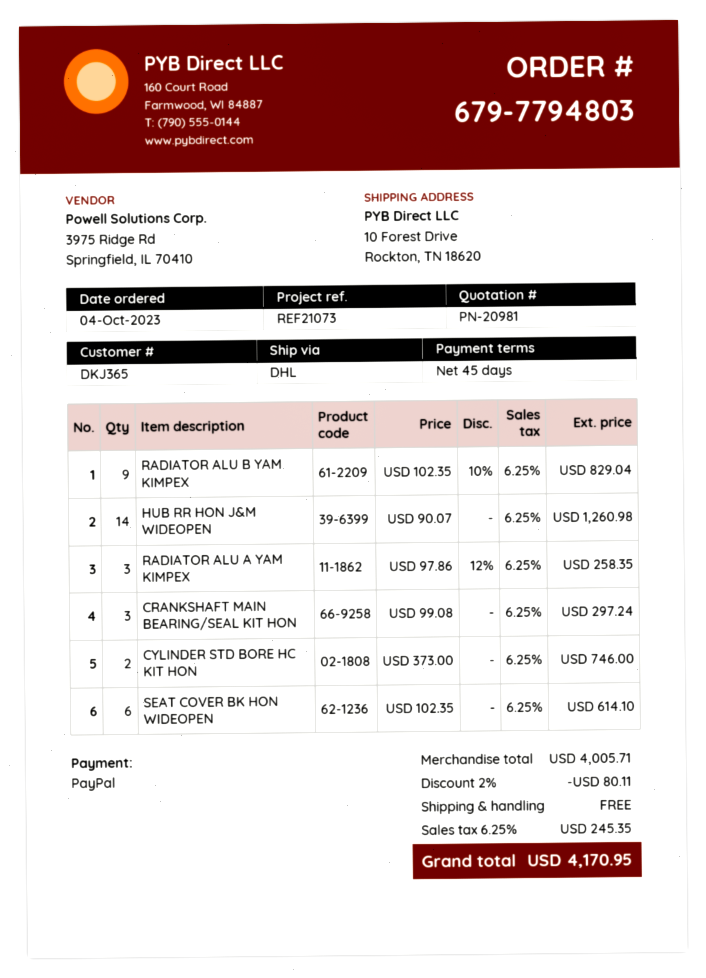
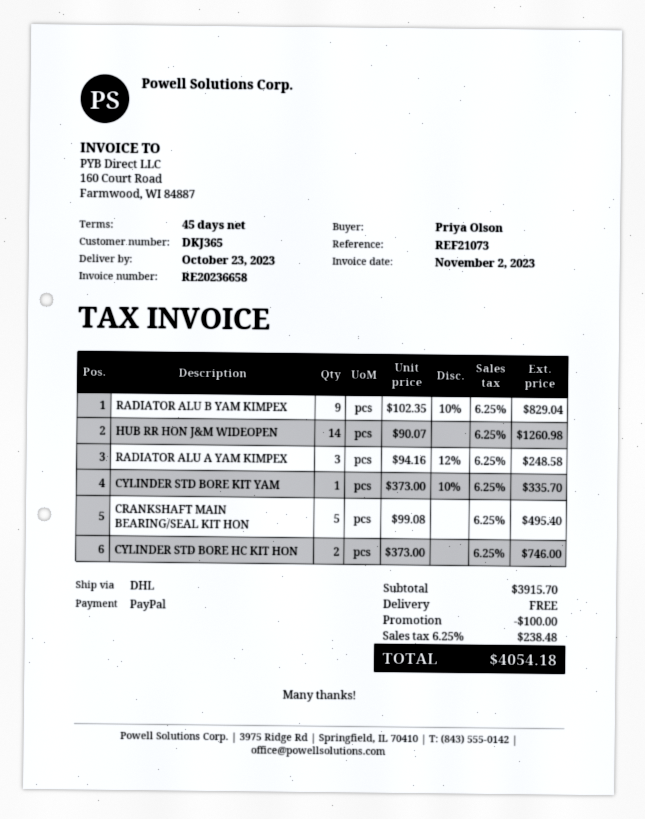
RADIATOR ALU A YAM KIMPEX: 3 x 97.86 - 12% = 258.35 -> 3 x 94.16 - 12% = 248.58
CRANKSHAFT MAIN BEARING/SEAL KIT HON: 3 x 99.08 = 297.24 -> 5 x 99.08 = 495.40
SEAT COVER BK HON WIDEOPEN: 6 x 102.35 = 614.10 -> none
CYLINDER STD BORE KIT YAM: none -> 1 x 373.00 - 10% = 335.70
subtotal: 4005.71 -> 3915.70
discount: 80.11 -> 100.00
tax: 6.25% = 245.35 -> 6.25% = 238.48
total: 4170.95 -> 4054.18

